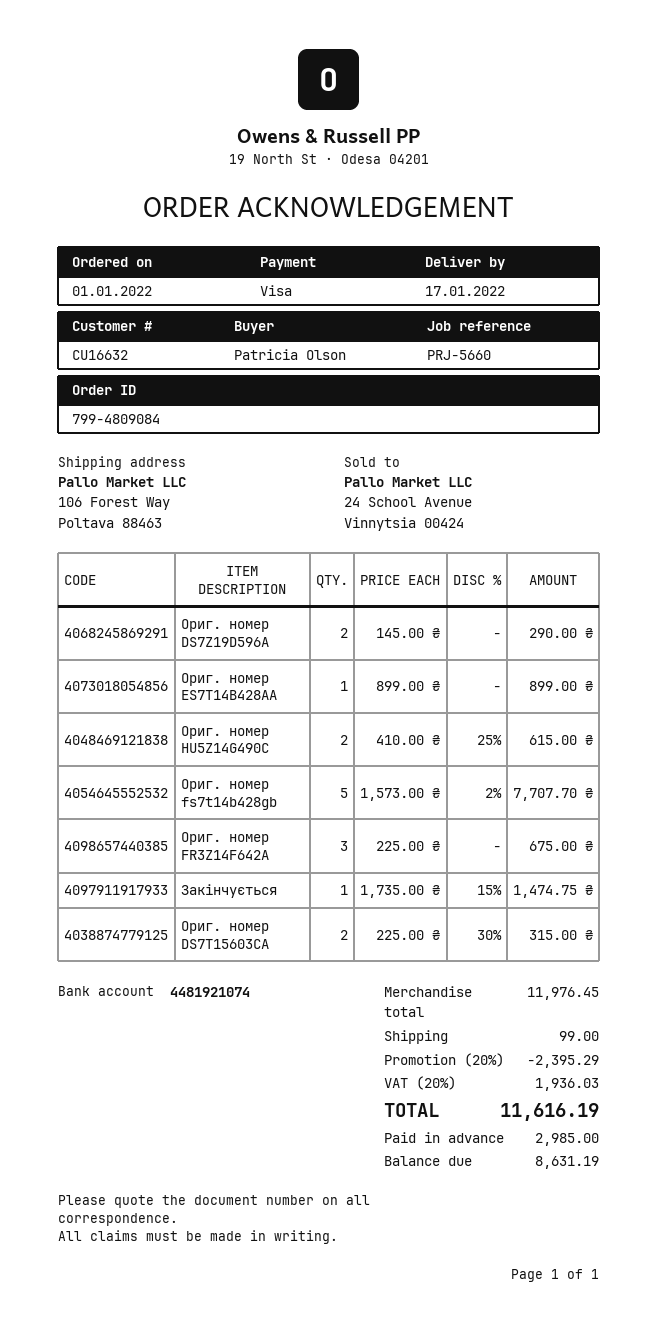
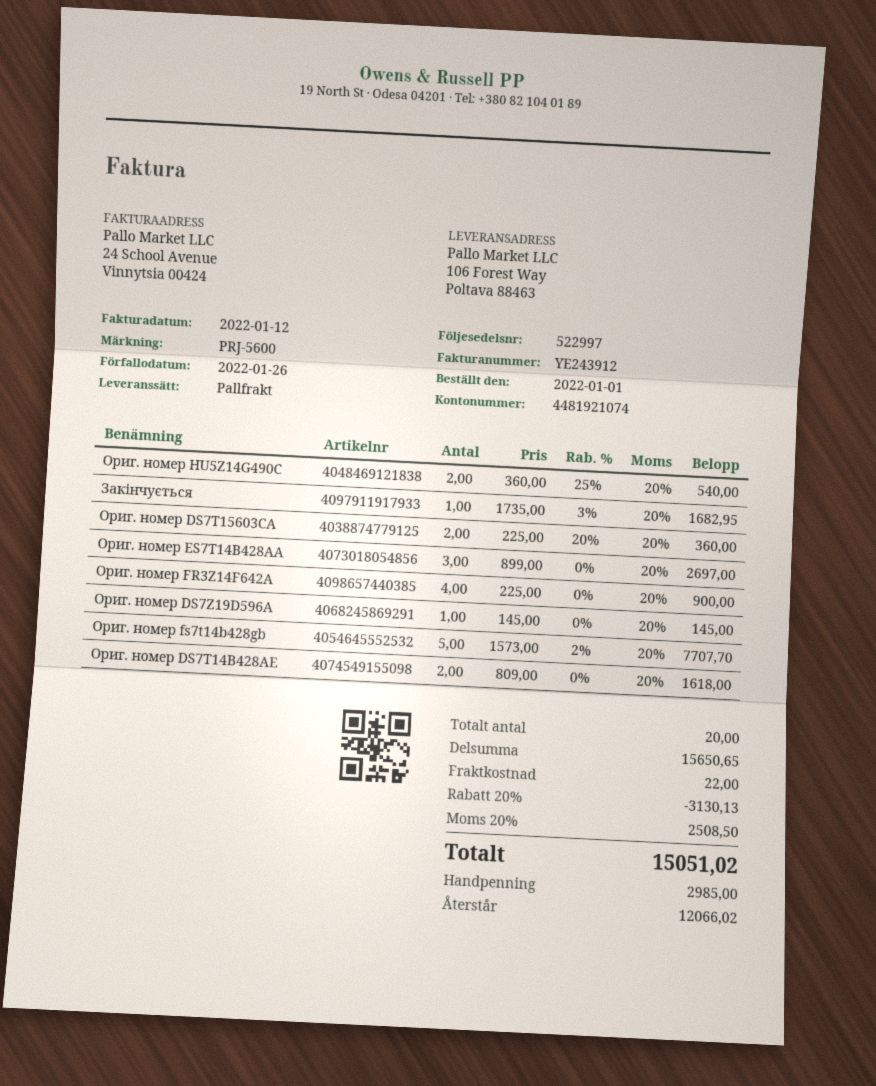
reference: PRJ-5660 -> PRJ-5600
Ориг. номер DS7Z19D596A: 2 x 145.00 = 290.00 -> 1 x 145.00 = 145.00
Ориг. номер ES7T14B428AA: 1 x 899.00 = 899.00 -> 3 x 899.00 = 2697.00
Ориг. номер HU5Z14G490C: 2 x 410.00 - 25% = 615.00 -> 2 x 360.00 - 25% = 540.00
Ориг. номер FR3Z14F642A: 3 x 225.00 = 675.00 -> 4 x 225.00 = 900.00
Закінчується: 1 x 1735.00 - 15% = 1474.75 -> 1 x 1735.00 - 3% = 1682.95
Ориг. номер DS7T15603CA: 2 x 225.00 - 30% = 315.00 -> 2 x 225.00 - 20% = 360.00
Ориг. номер DS7T14B428AE: none -> 2 x 809.00 = 1618.00
subtotal: 11976.45 -> 15650.65
discount: 20% = 2395.29 -> 20% = 3130.13
shipping: 99.00 -> 22.00
tax: 20% = 1936.03 -> 20% = 2508.50
total: 11616.19 -> 15051.02
balance: 8631.19 -> 12066.02

